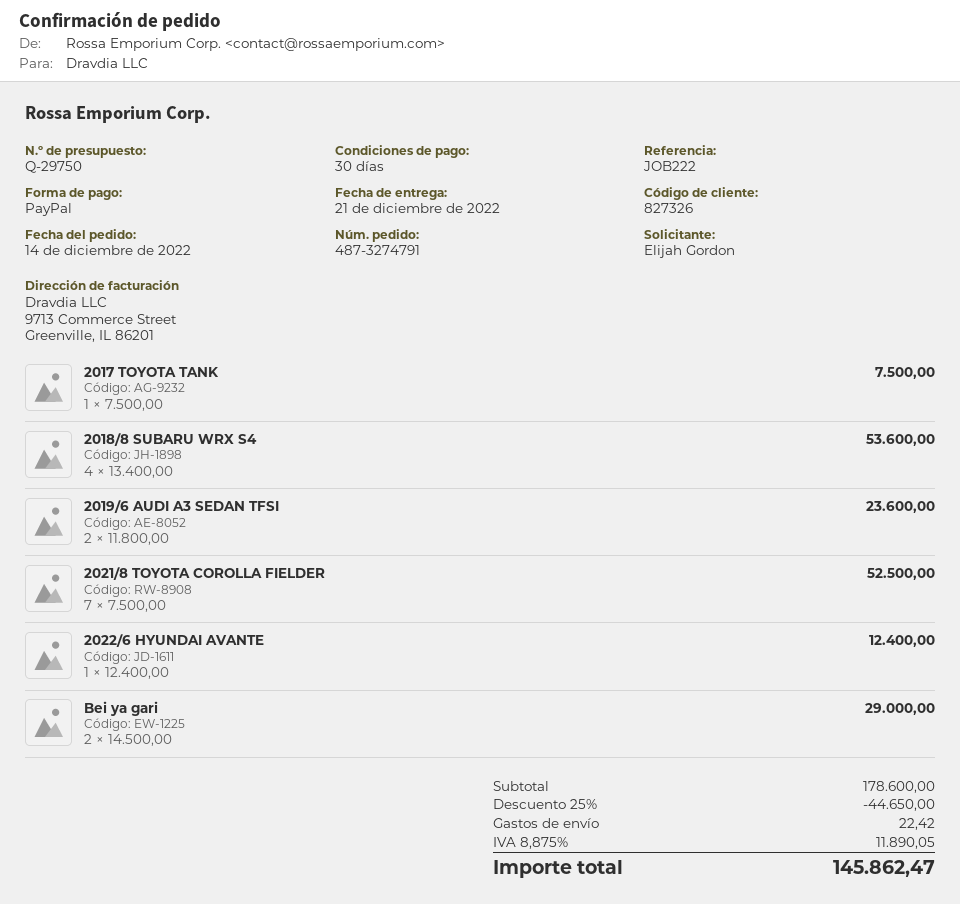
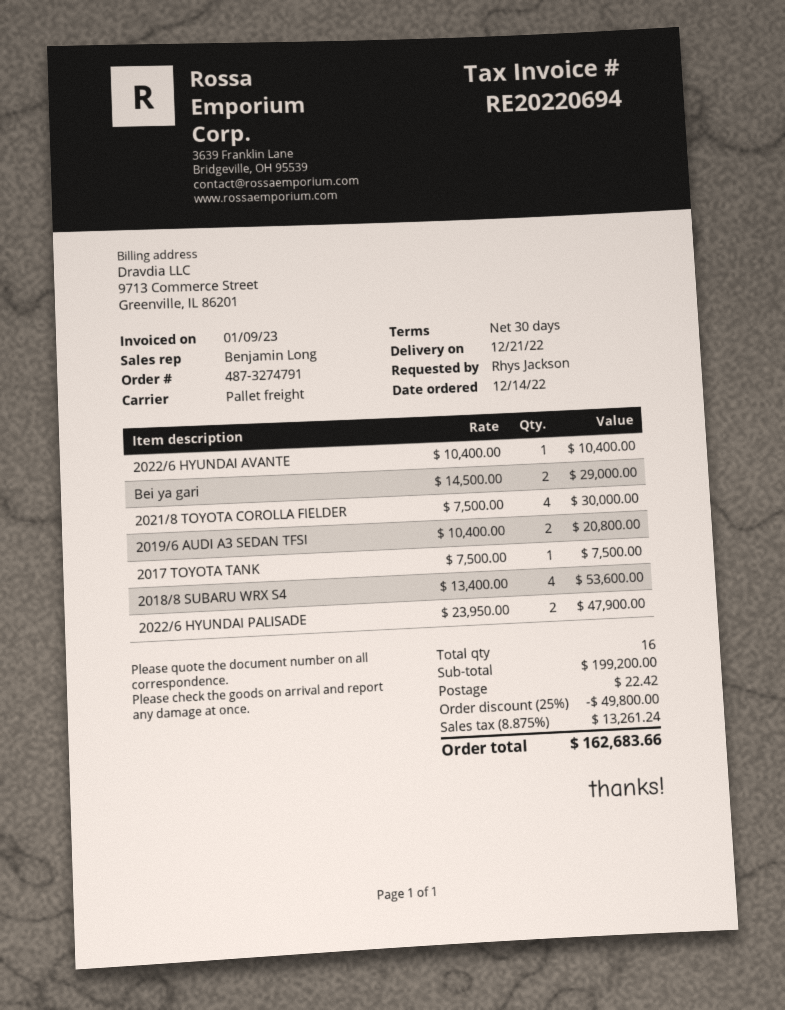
ordered by: Elijah Gordon -> Rhys Jackson
2019/6 AUDI A3 SEDAN TFSI: 2 x 11800.00 = 23600.00 -> 2 x 10400.00 = 20800.00
2021/8 TOYOTA COROLLA FIELDER: 7 x 7500.00 = 52500.00 -> 4 x 7500.00 = 30000.00
2022/6 HYUNDAI AVANTE: 1 x 12400.00 = 12400.00 -> 1 x 10400.00 = 10400.00
2022/6 HYUNDAI PALISADE: none -> 2 x 23950.00 = 47900.00
subtotal: 178600.00 -> 199200.00
discount: 25% = 44650.00 -> 25% = 49800.00
tax: 8.875% = 11890.05 -> 8.875% = 13261.24
total: 145862.47 -> 162683.66

